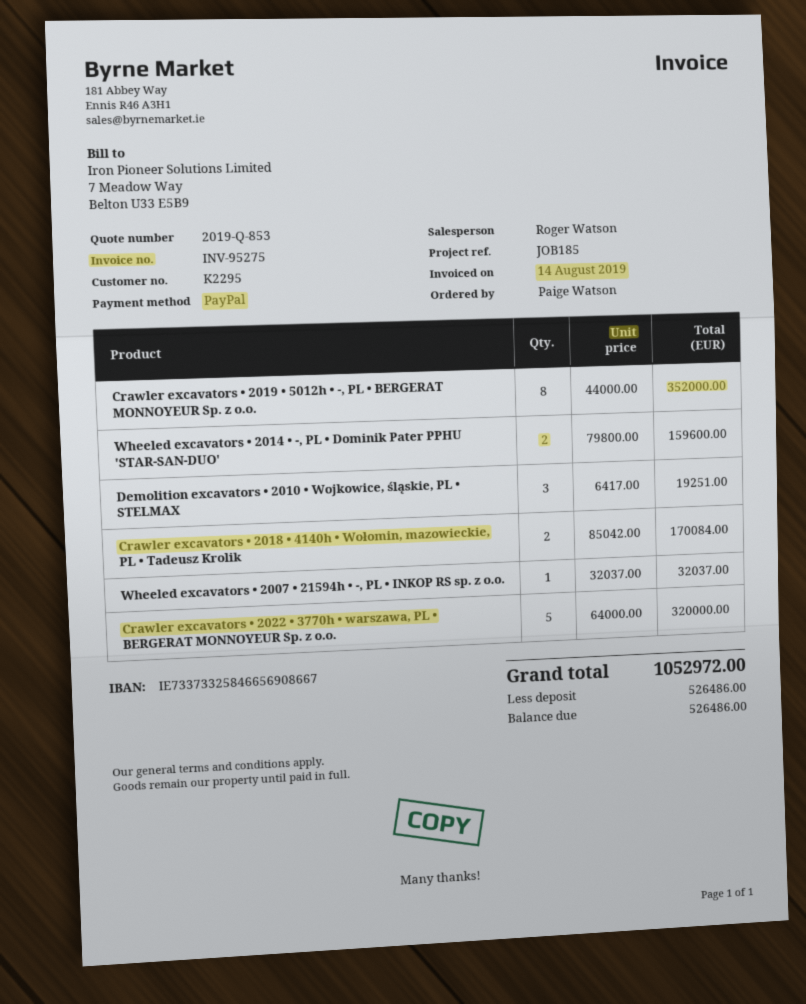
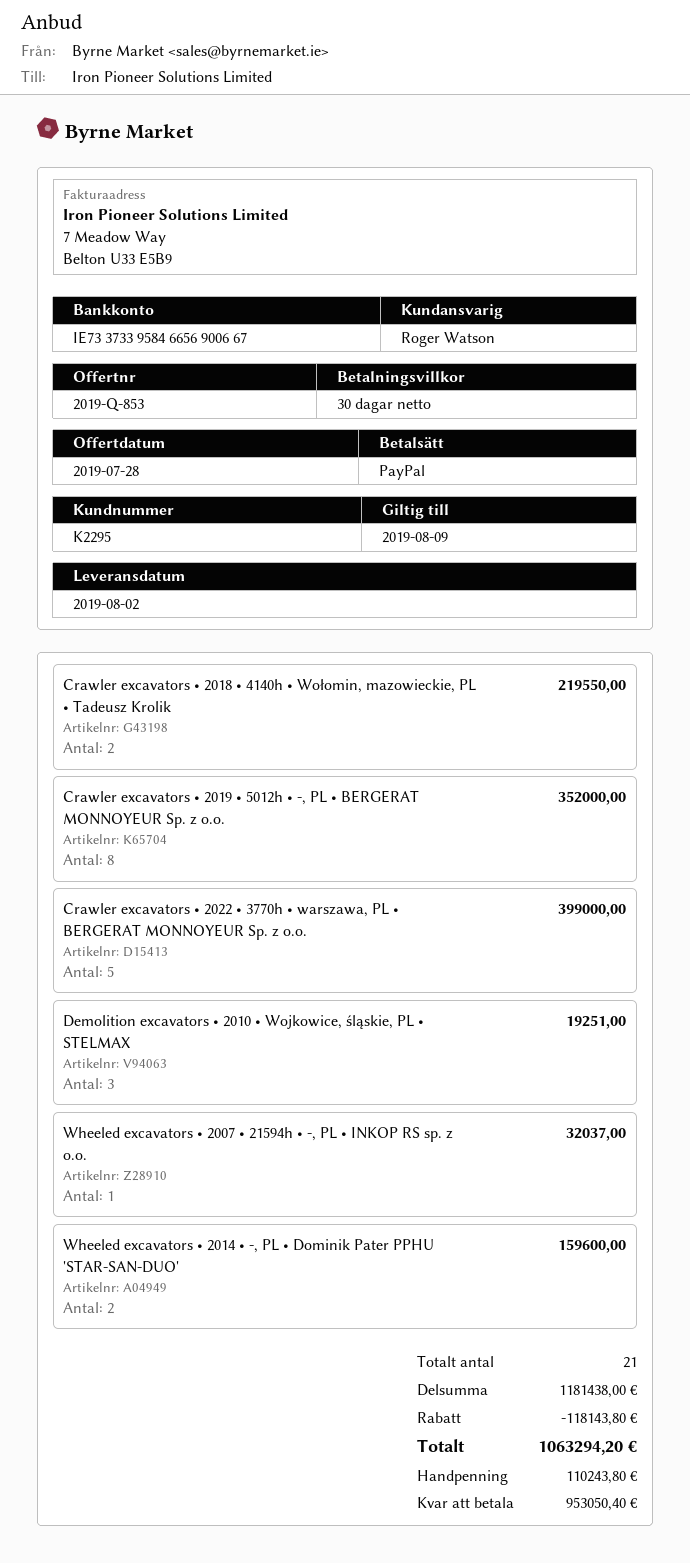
bank account: IE73373325846656908667 -> IE73373395846656900667
Crawler excavators • 2018 • 4140h • Wołomin, mazowieckie, PL • Tadeusz Krolik: 2 for 170084.00 -> 2 for 219550.00
Crawler excavators • 2022 • 3770h • warszawa, PL • BERGERAT MONNOYEUR Sp. z o.o.: 5 for 320000.00 -> 5 for 399000.00
discount: none -> 118143.80
total: 1052972.00 -> 1063294.20
deposit: 526486.00 -> 110243.80
balance: 526486.00 -> 953050.40

